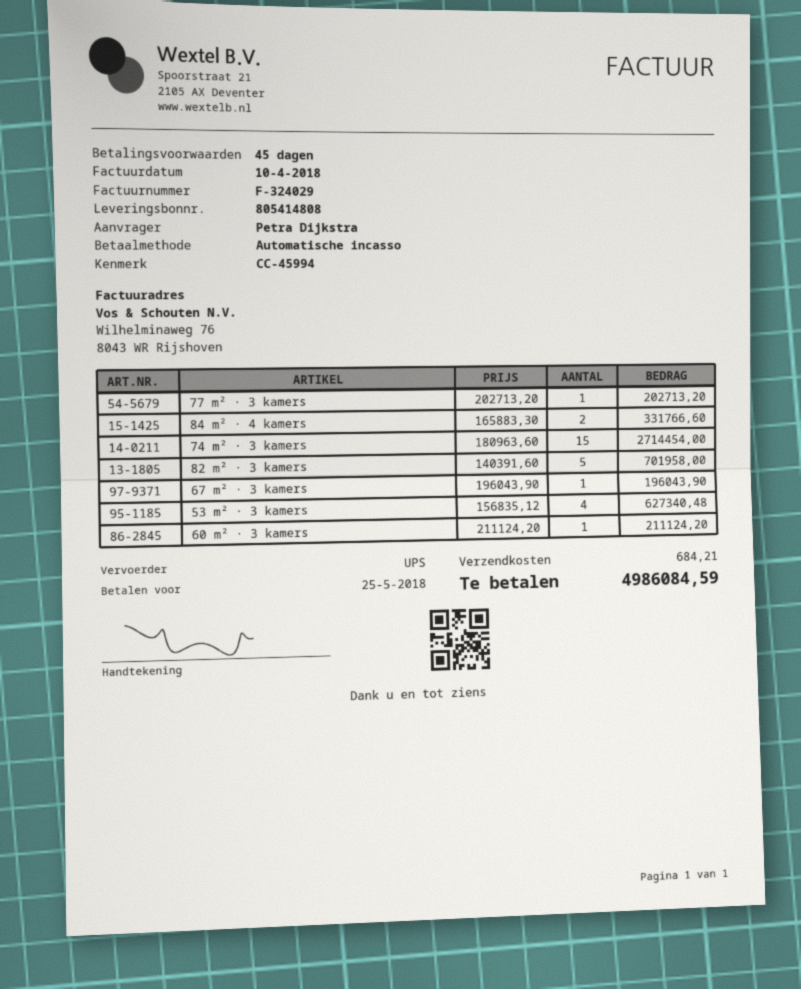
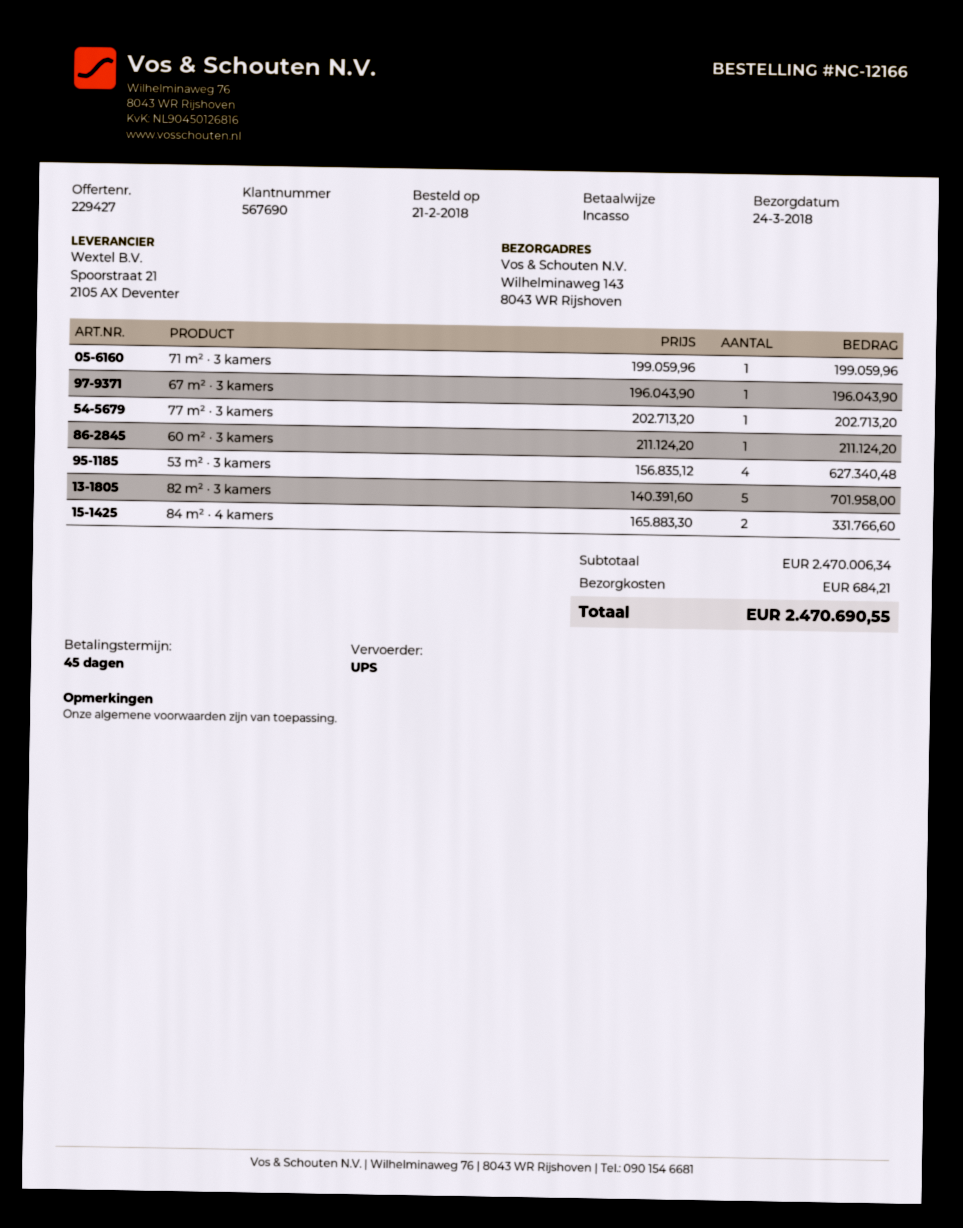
74 m² · 3 kamers: 15 x 180963.60 = 2714454.00 -> none
71 m² · 3 kamers: none -> 1 x 199059.96 = 199059.96
total: 4986084.59 -> 2470690.55

